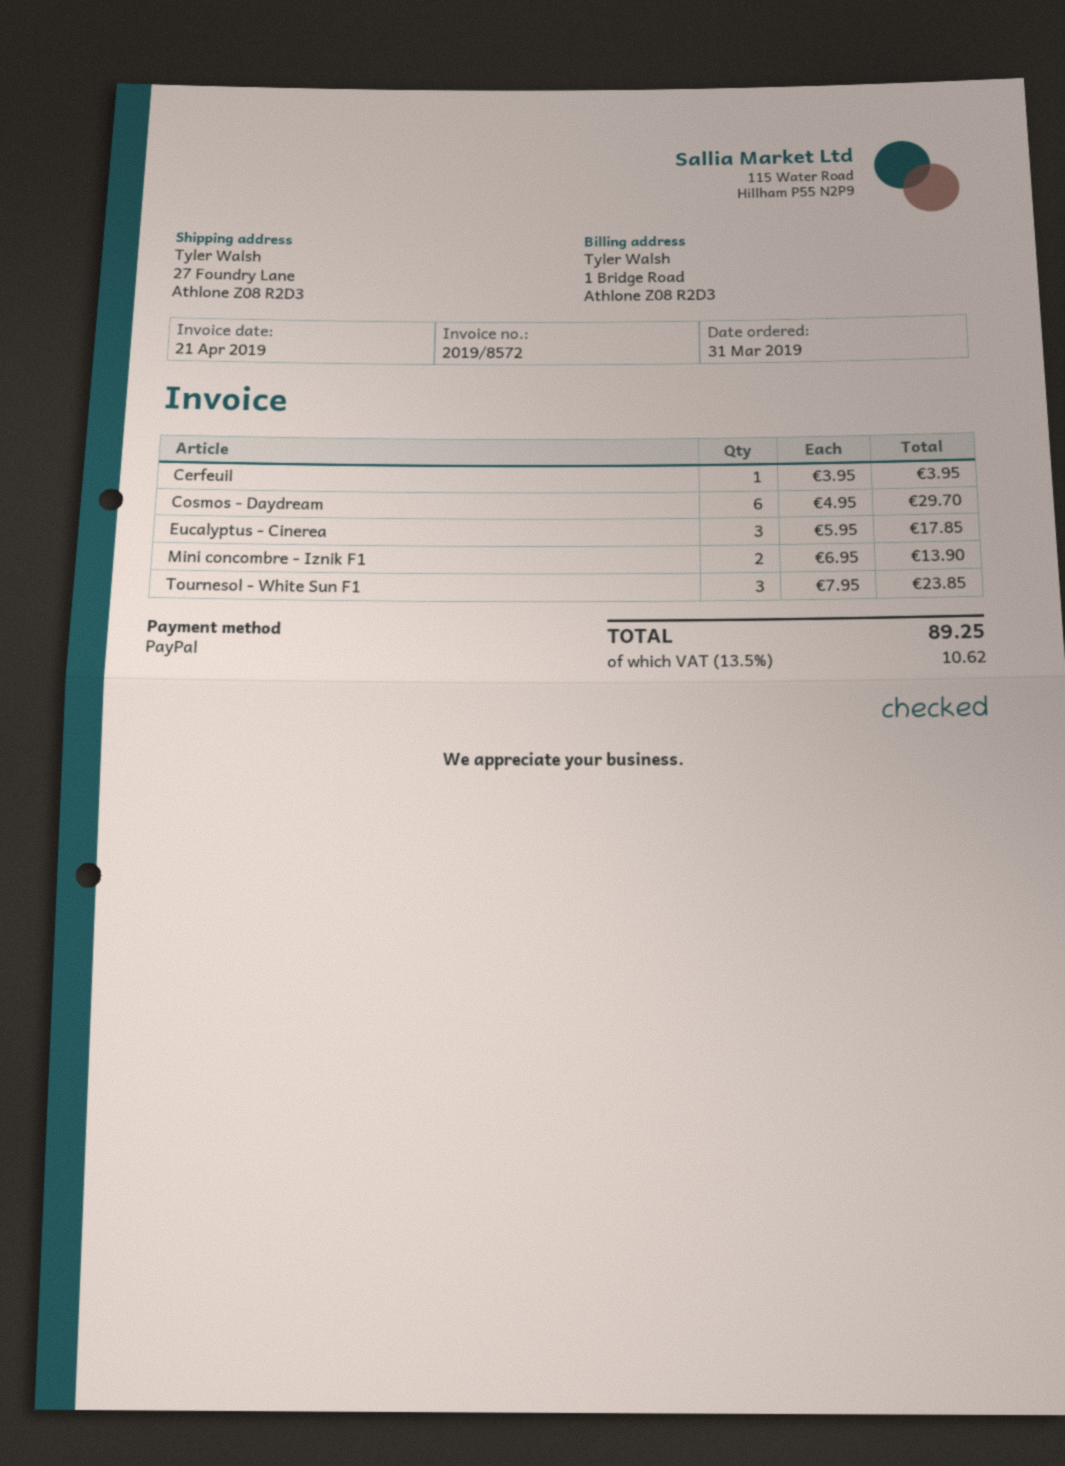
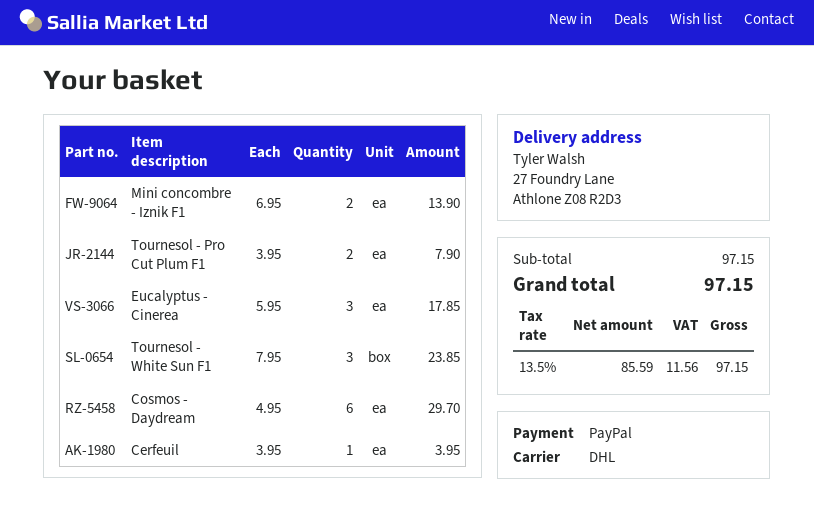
Tournesol - Pro Cut Plum F1: none -> 2 x 3.95 = 7.90
tax: 13.5% = 10.62 -> 13.5% = 11.56
total: 89.25 -> 97.15

